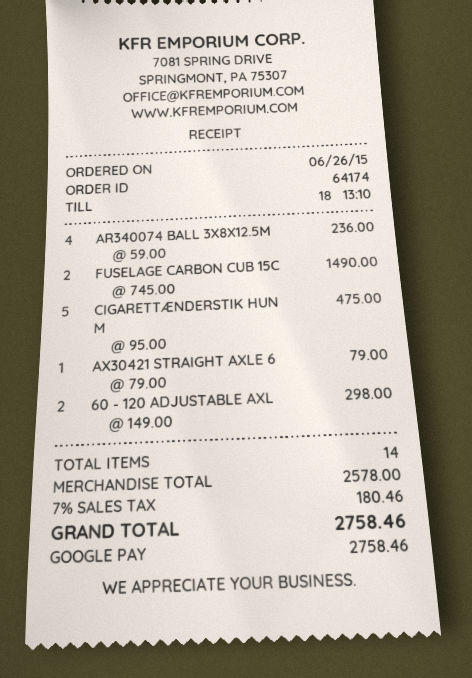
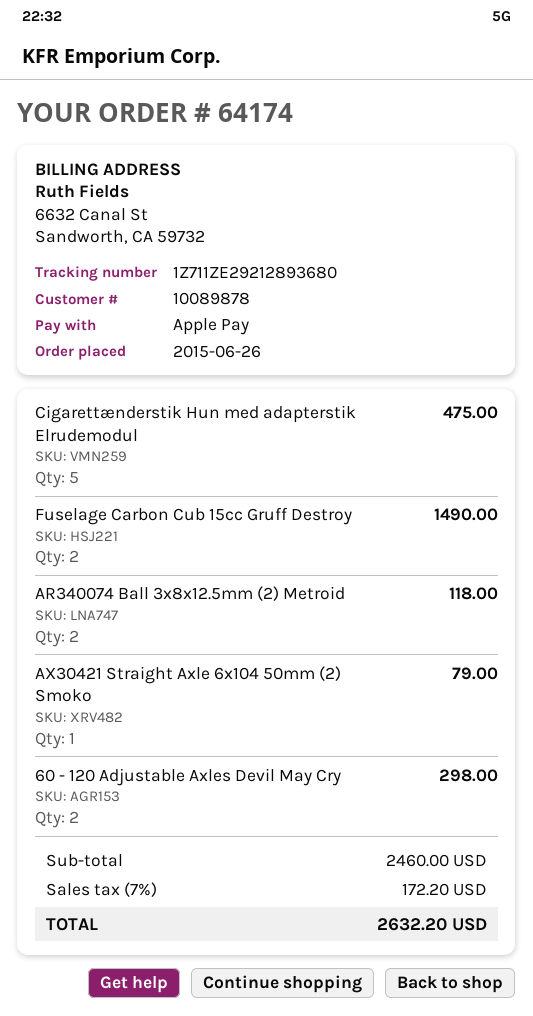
payment method: Google Pay -> Apple Pay
AR340074 BALL 3X8X12.5M: 4 for 236.00 -> 2 for 118.00
subtotal: 2578.00 -> 2460.00
tax: 7% = 180.46 -> 7% = 172.20
total: 2758.46 -> 2632.20

